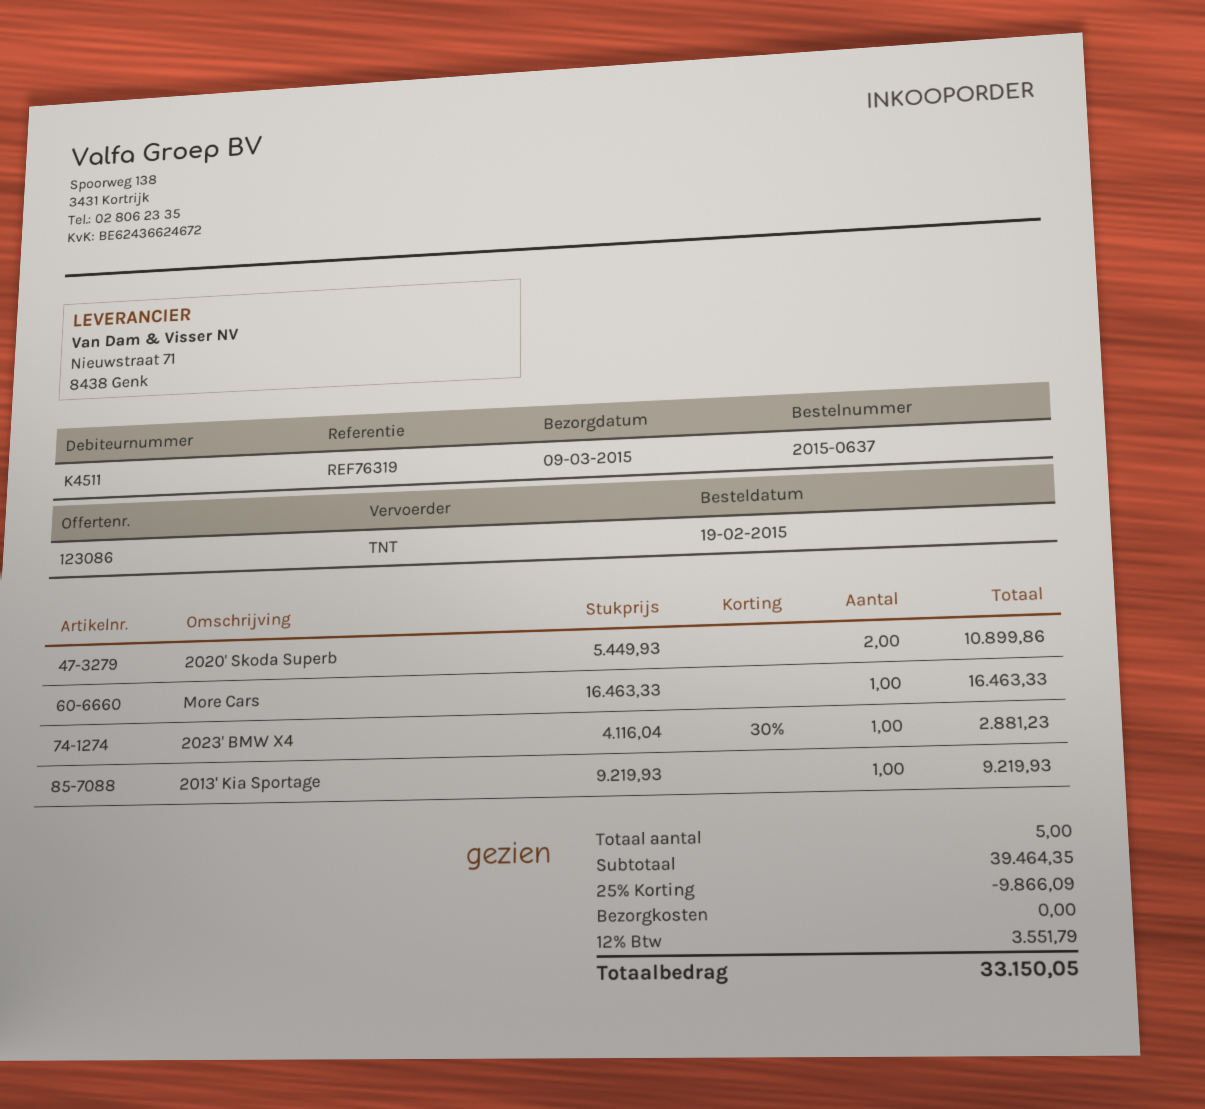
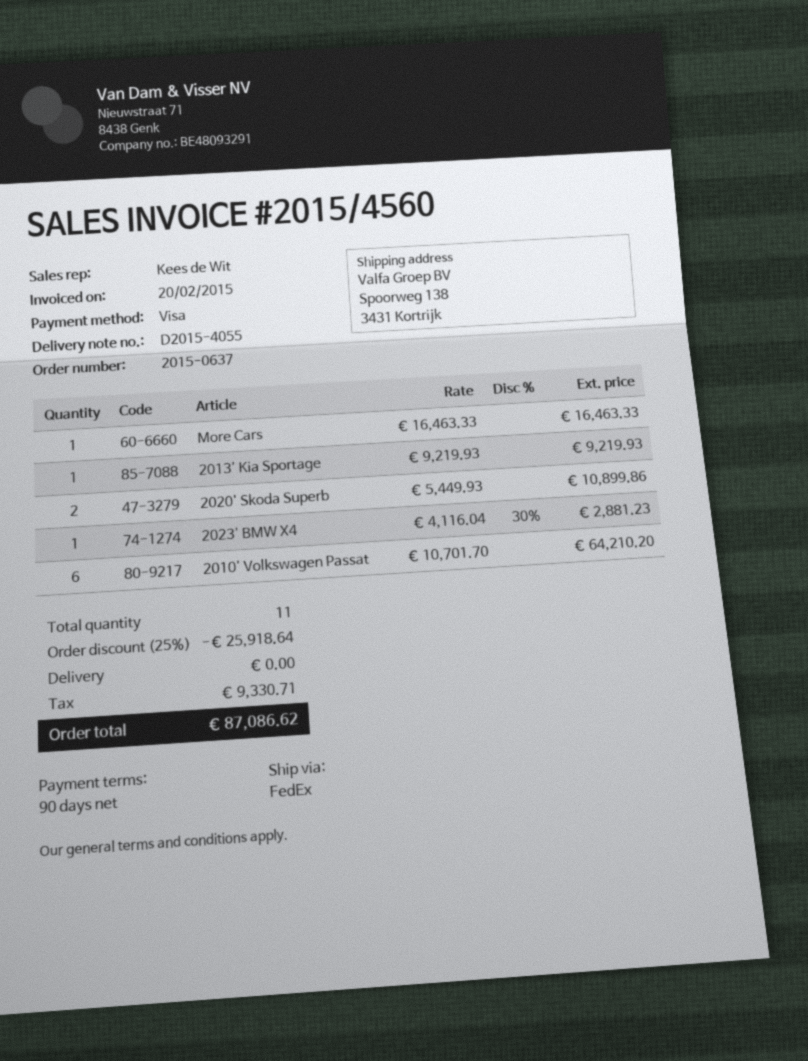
shipping method: TNT -> FedEx
2010' Volkswagen Passat: none -> 6 x 10701.70 = 64210.20
total quantity: 5 -> 11
discount: 25% = 9866.09 -> 25% = 25918.64
tax: 3551.79 -> 9330.71
total: 33150.05 -> 87086.62

